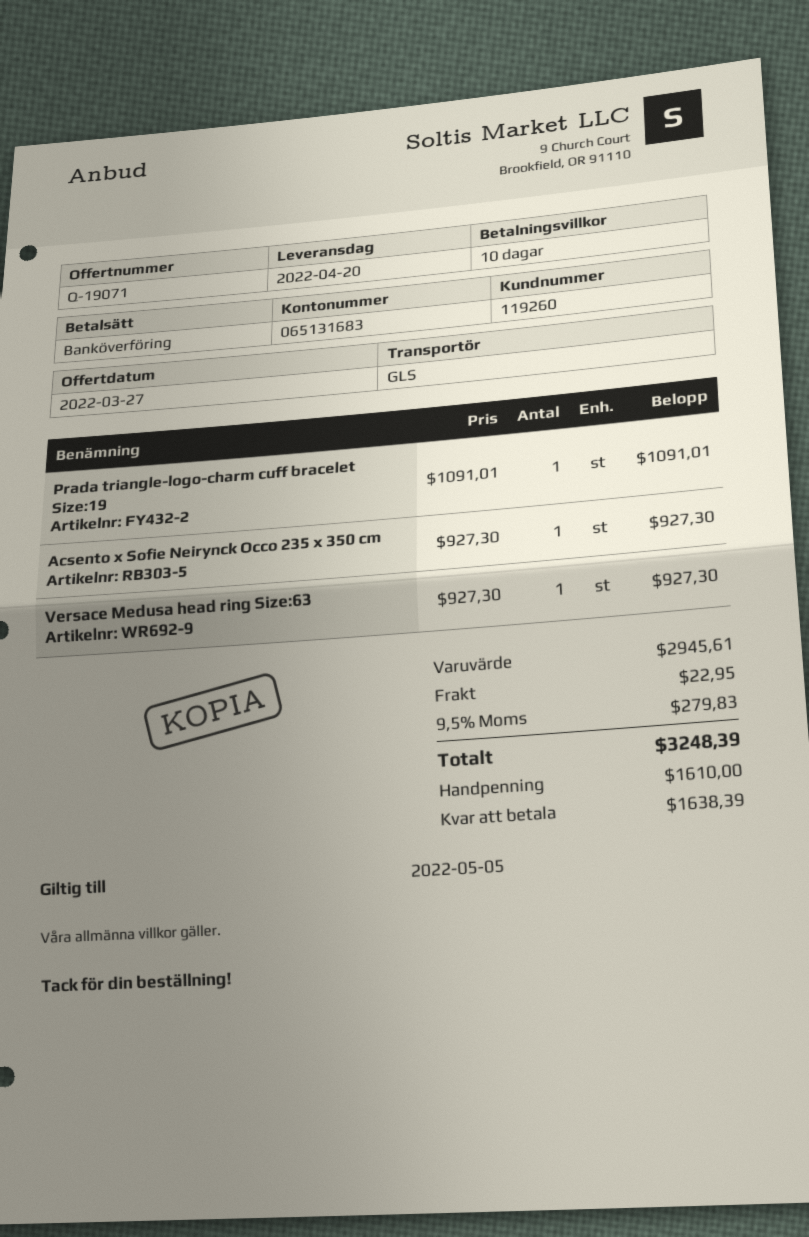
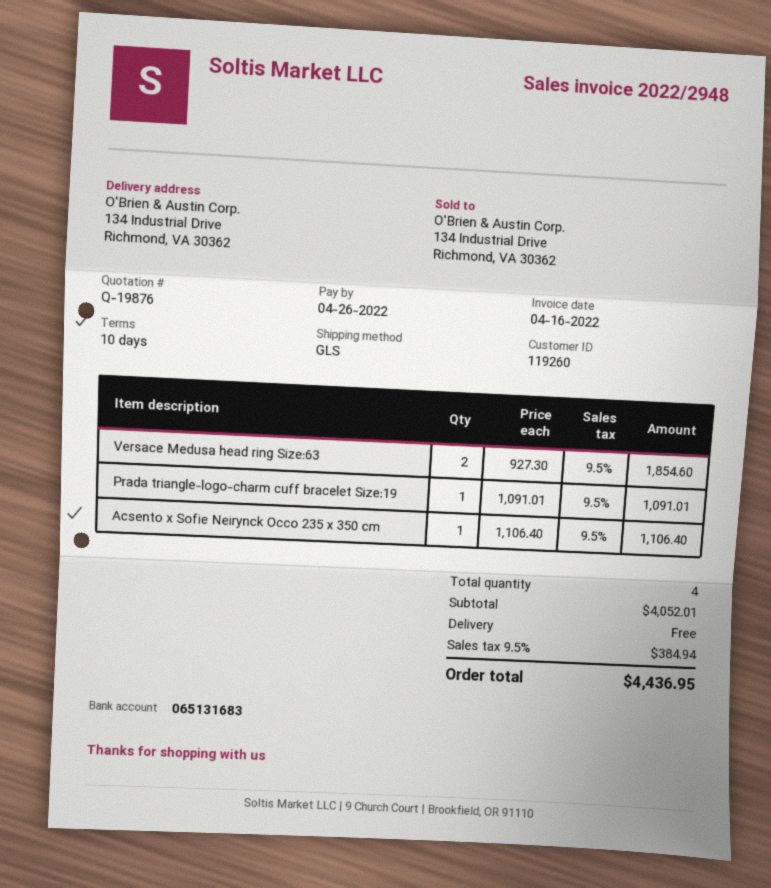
quote number: Q-19071 -> Q-19876
Acsento x Sofie Neirynck Occo 235 x 350 cm: 1 x 927.30 = 927.30 -> 1 x 1106.40 = 1106.40
Versace Medusa head ring Size:63: 1 x 927.30 = 927.30 -> 2 x 927.30 = 1854.60
subtotal: 2945.61 -> 4052.01
shipping: 22.95 -> 0.00
tax: 9.5% = 279.83 -> 9.5% = 384.94
total: 3248.39 -> 4436.95

